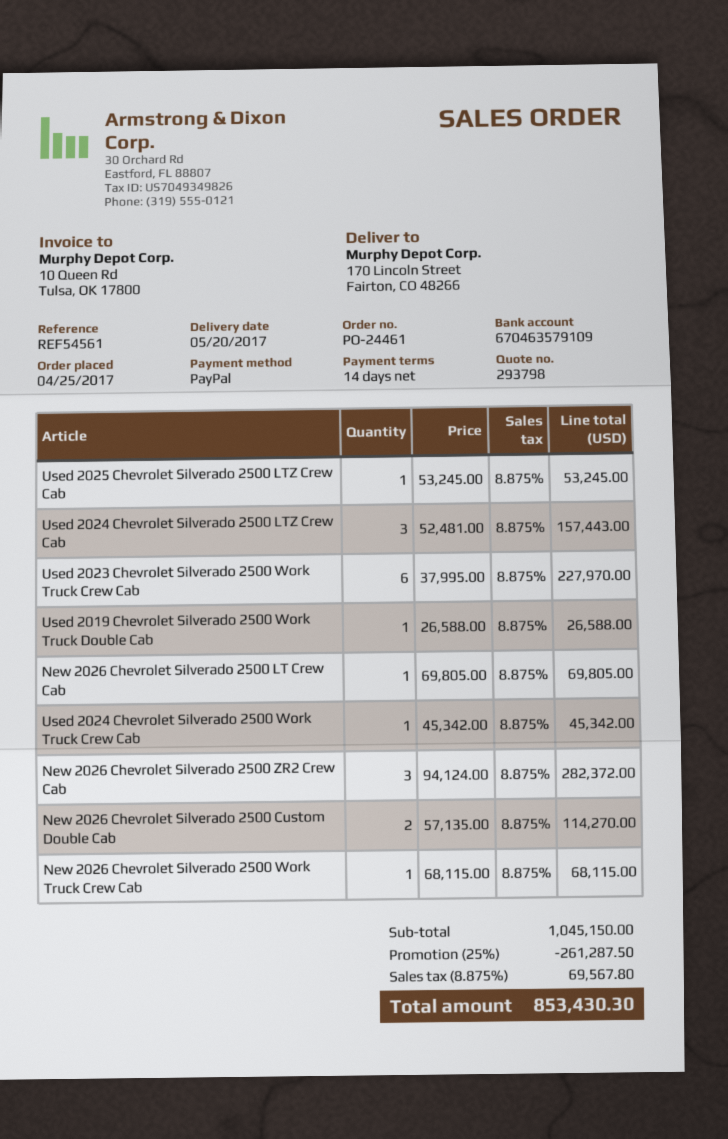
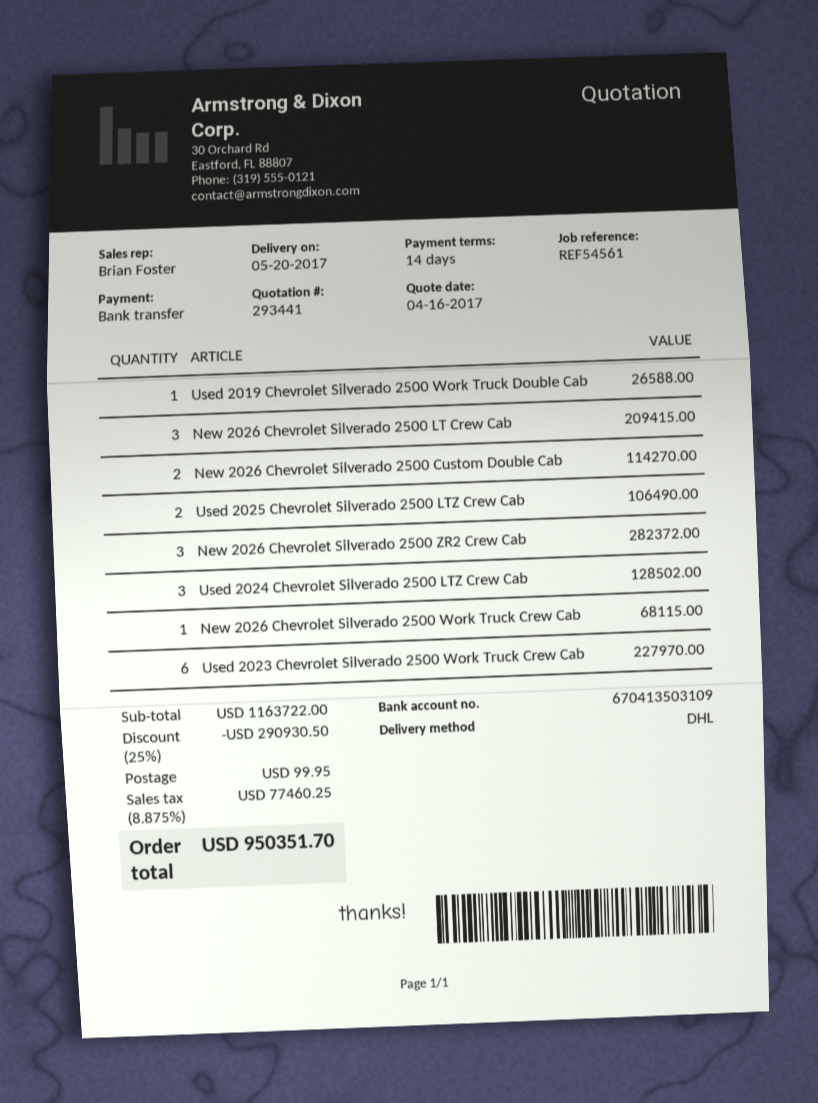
quote number: 293798 -> 293441
payment method: PayPal -> bank transfer
bank account: 670463579109 -> 670413503109
Used 2025 Chevrolet Silverado 2500 LTZ Crew Cab: 1 for 53245.00 -> 2 for 106490.00
Used 2024 Chevrolet Silverado 2500 LTZ Crew Cab: 3 for 157443.00 -> 3 for 128502.00
New 2026 Chevrolet Silverado 2500 LT Crew Cab: 1 for 69805.00 -> 3 for 209415.00
Used 2024 Chevrolet Silverado 2500 Work Truck Crew Cab: 1 for 45342.00 -> none
subtotal: 1045150.00 -> 1163722.00
discount: 25% = 261287.50 -> 25% = 290930.50
shipping: none -> 99.95
tax: 8.875% = 69567.80 -> 8.875% = 77460.25
total: 853430.30 -> 950351.70

